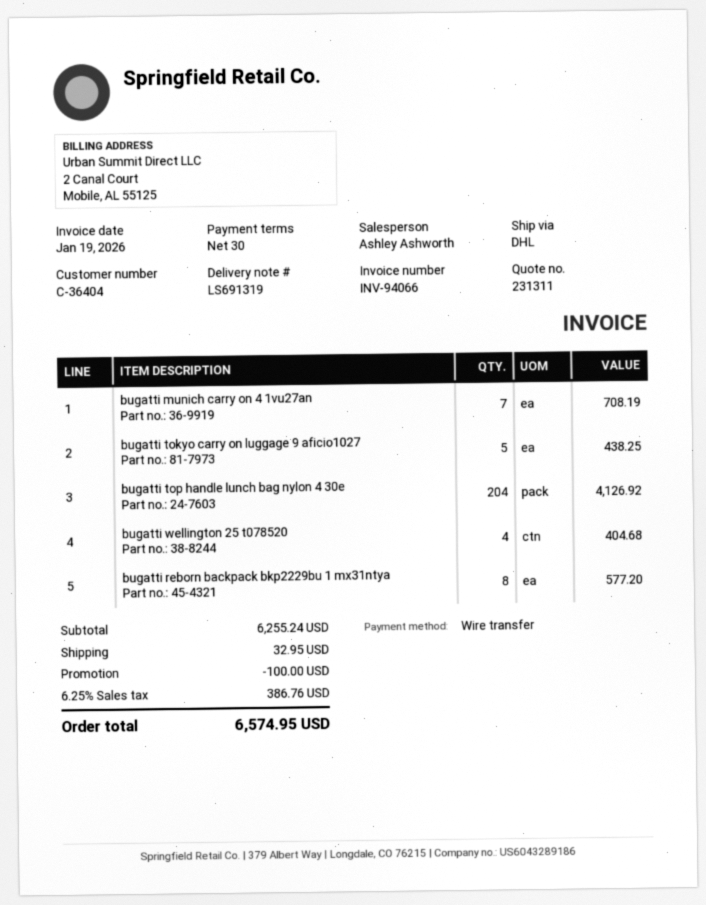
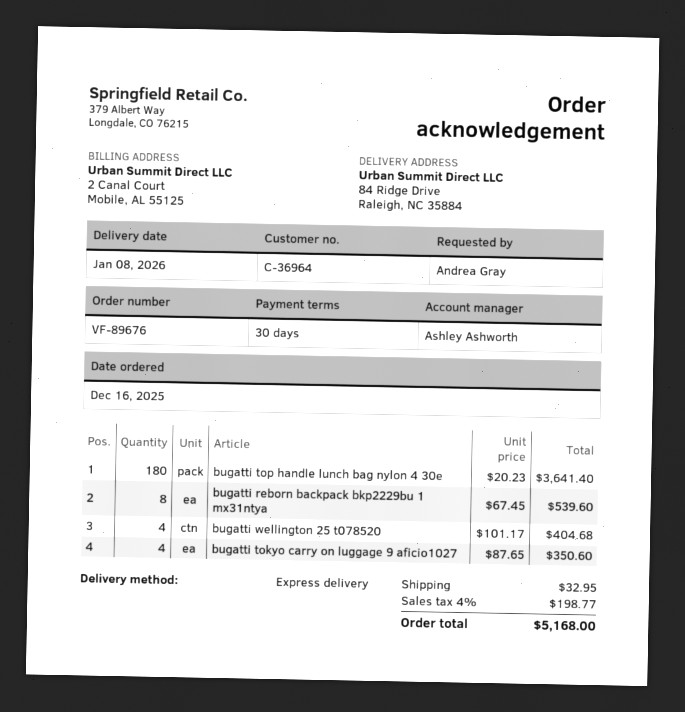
customer number: C-36404 -> C-36964
shipping method: DHL -> express
bugatti munich carry on 4 1vu27an: 7 for 708.19 -> none
bugatti tokyo carry on luggage 9 aficio1027: 5 for 438.25 -> 4 for 350.60
bugatti top handle lunch bag nylon 4 30e: 204 for 4126.92 -> 180 for 3641.40
bugatti reborn backpack bkp2229bu 1 mx31ntya: 8 for 577.20 -> 8 for 539.60
discount: 100.00 -> none
tax: 6.25% = 386.76 -> 4% = 198.77
total: 6574.95 -> 5168.00

